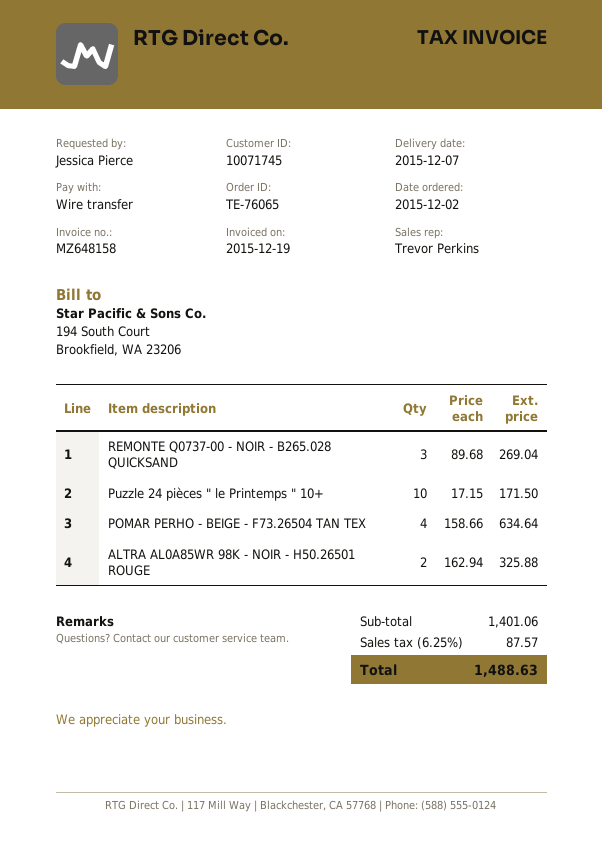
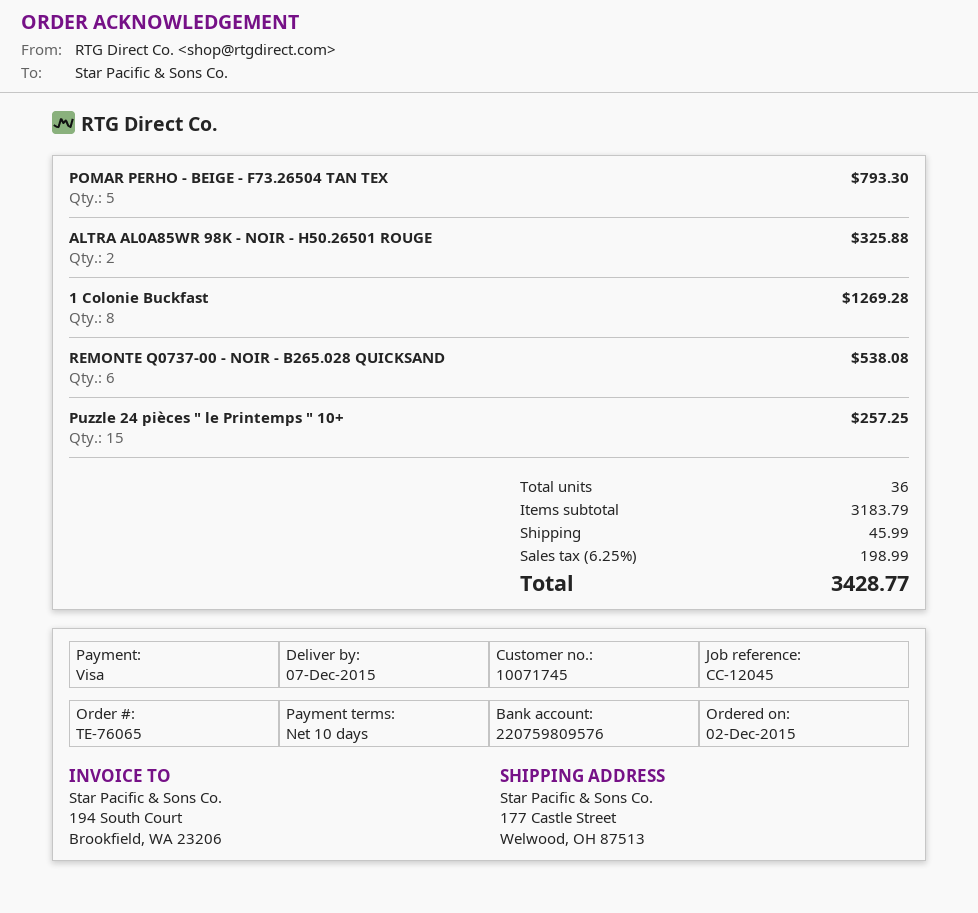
payment method: bank transfer -> Visa
REMONTE Q0737-00 - NOIR - B265.028 QUICKSAND: 3 for 269.04 -> 6 for 538.08
Puzzle 24 pièces " le Printemps " 10+: 10 for 171.50 -> 15 for 257.25
POMAR PERHO - BEIGE - F73.26504 TAN TEX: 4 for 634.64 -> 5 for 793.30
1 Colonie Buckfast: none -> 8 for 1269.28
subtotal: 1401.06 -> 3183.79
shipping: none -> 45.99
tax: 6.25% = 87.57 -> 6.25% = 198.99
total: 1488.63 -> 3428.77

